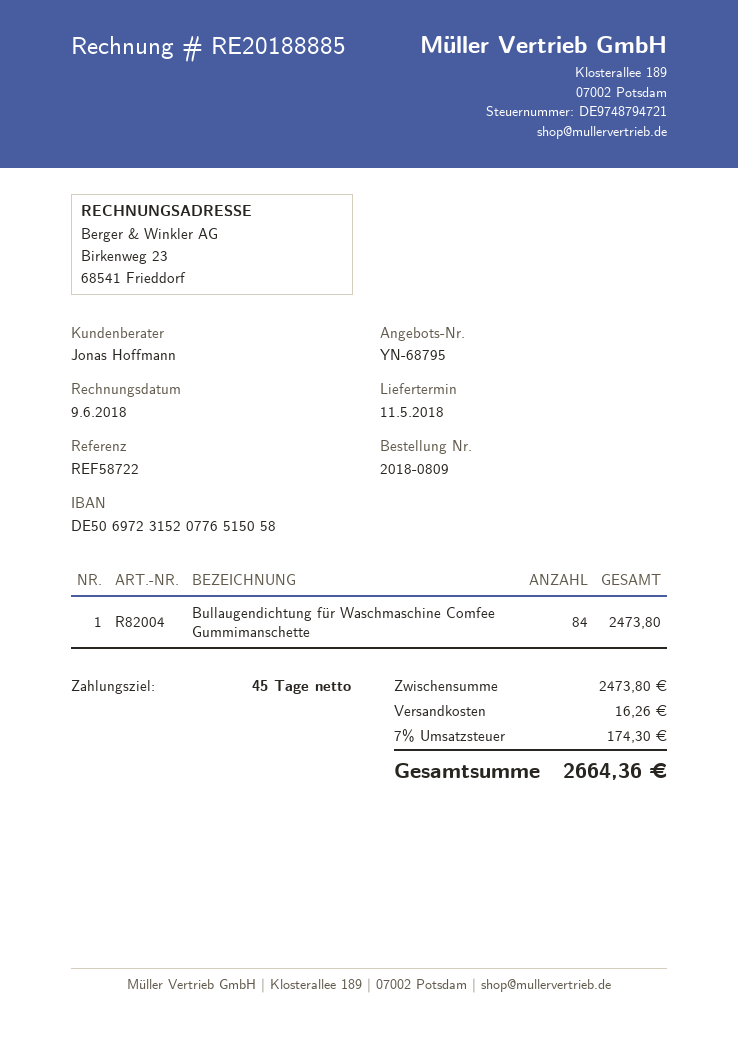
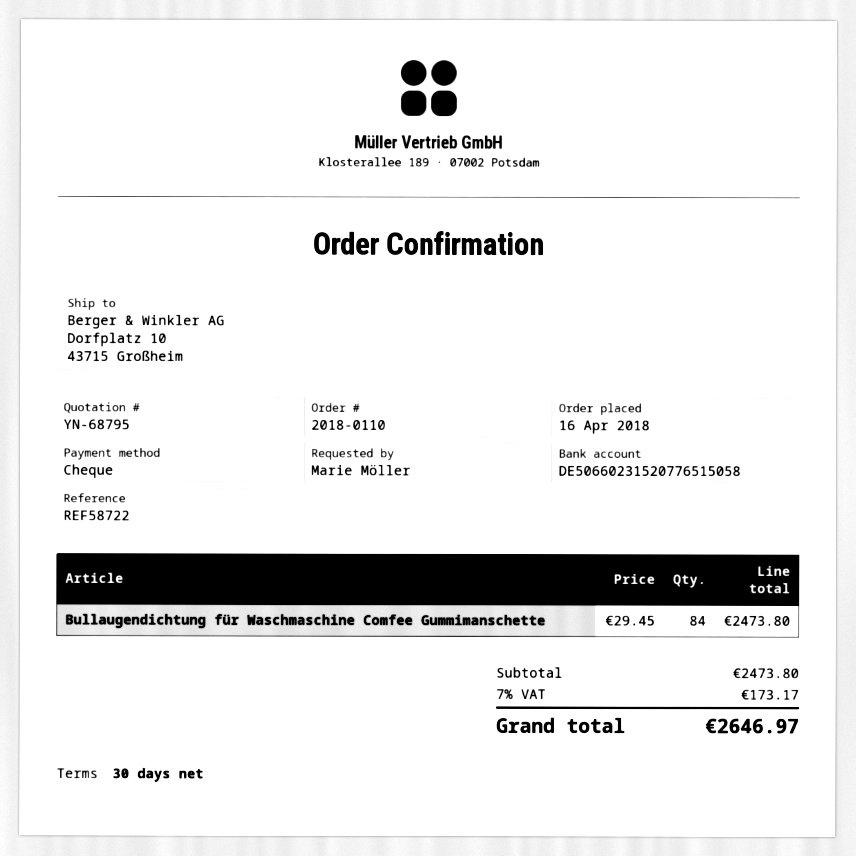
order number: 2018-0809 -> 2018-0110
payment terms: 45 days -> 30 days
bank account: DE50697231520776515058 -> DE50660231520776515058
shipping: 16.26 -> none
tax: 7% = 174.30 -> 7% = 173.17
total: 2664.36 -> 2646.97

